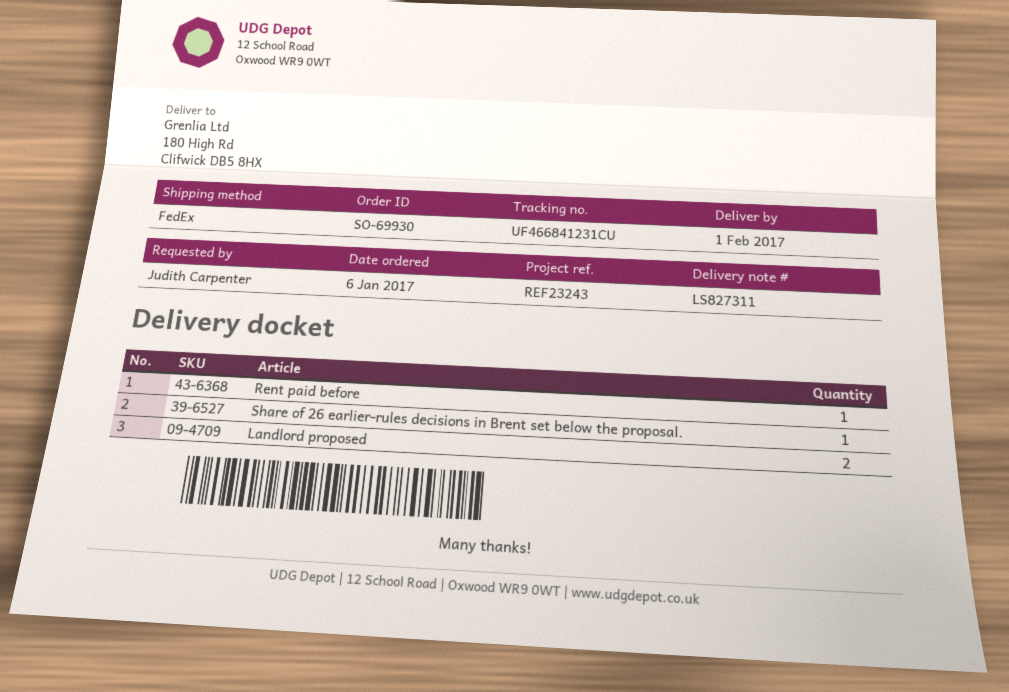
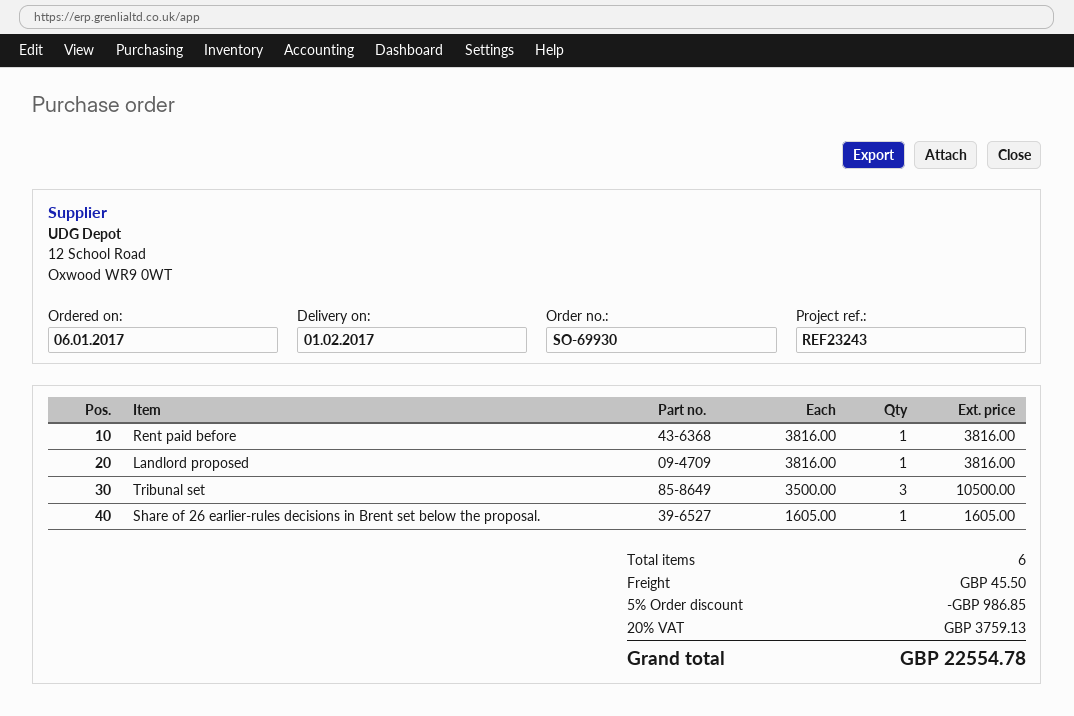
Landlord proposed: 2 -> 1
Tribunal set: none -> 3

